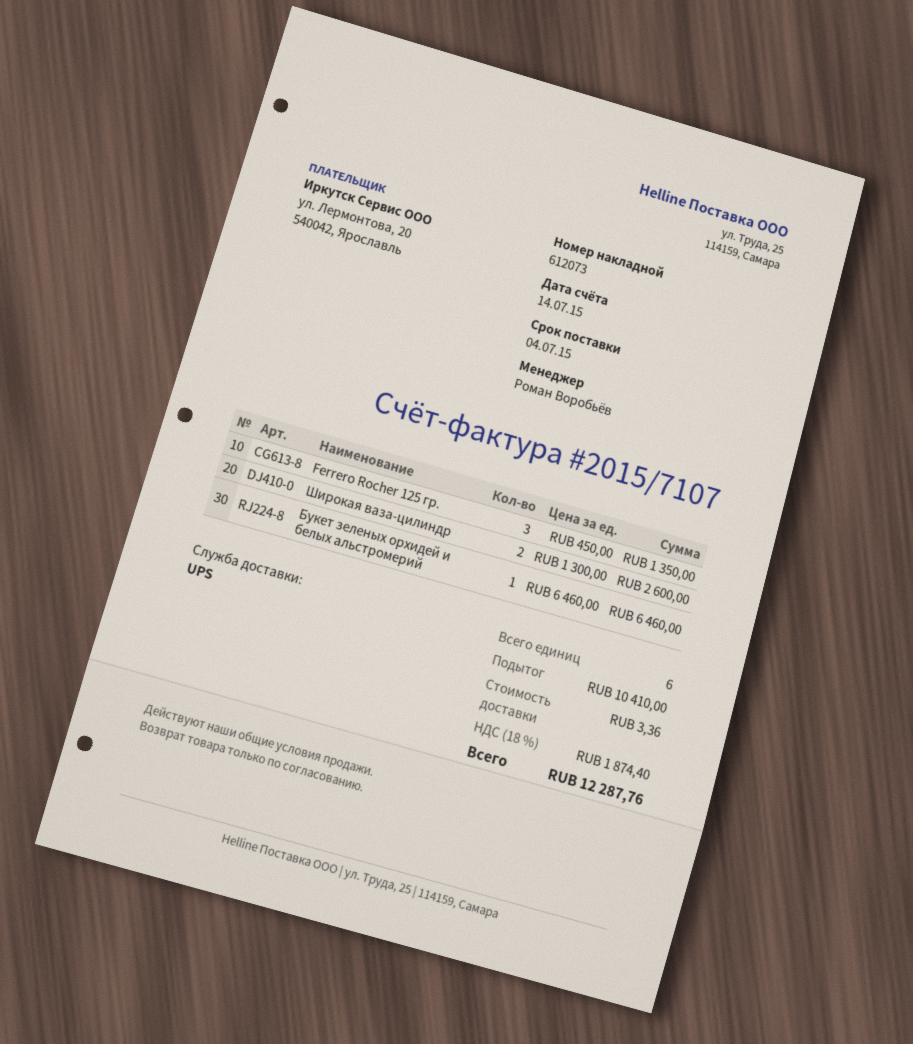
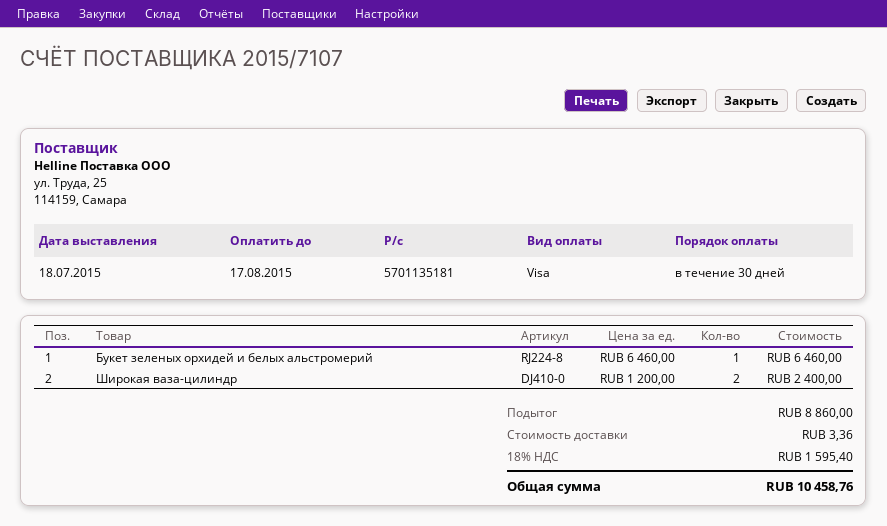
invoice date: 2015-07-14 -> 2015-07-18
Ferrero Rocher 125 гр.: 3 x 450.00 = 1350.00 -> none
Широкая ваза-цилиндр: 2 x 1300.00 = 2600.00 -> 2 x 1200.00 = 2400.00
subtotal: 10410.00 -> 8860.00
tax: 18% = 1874.40 -> 18% = 1595.40
total: 12287.76 -> 10458.76

